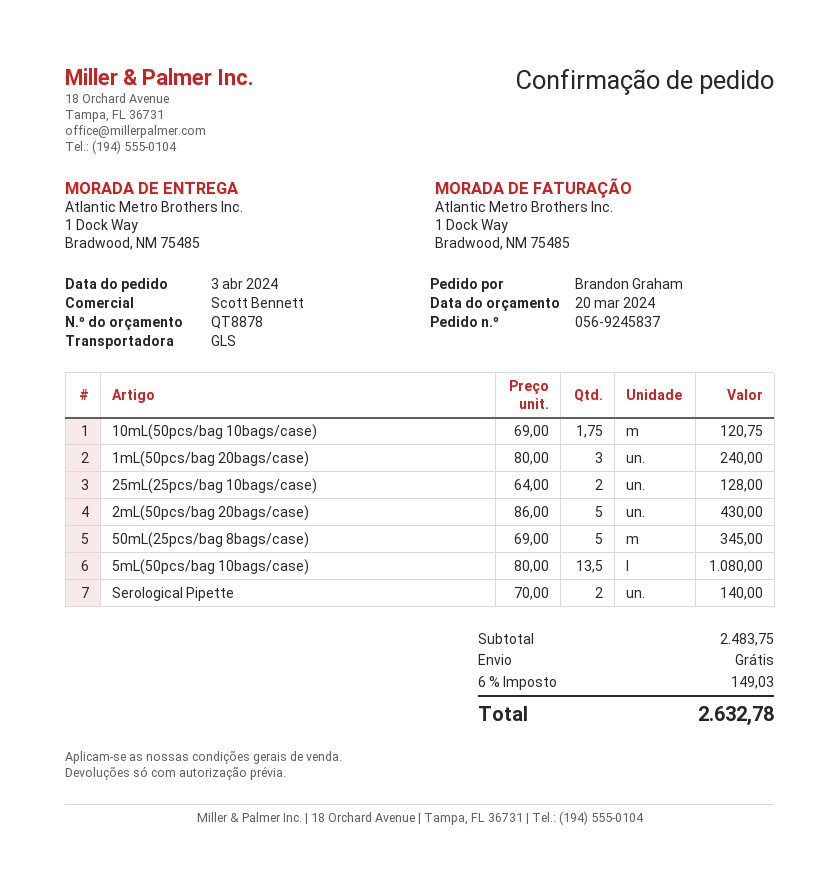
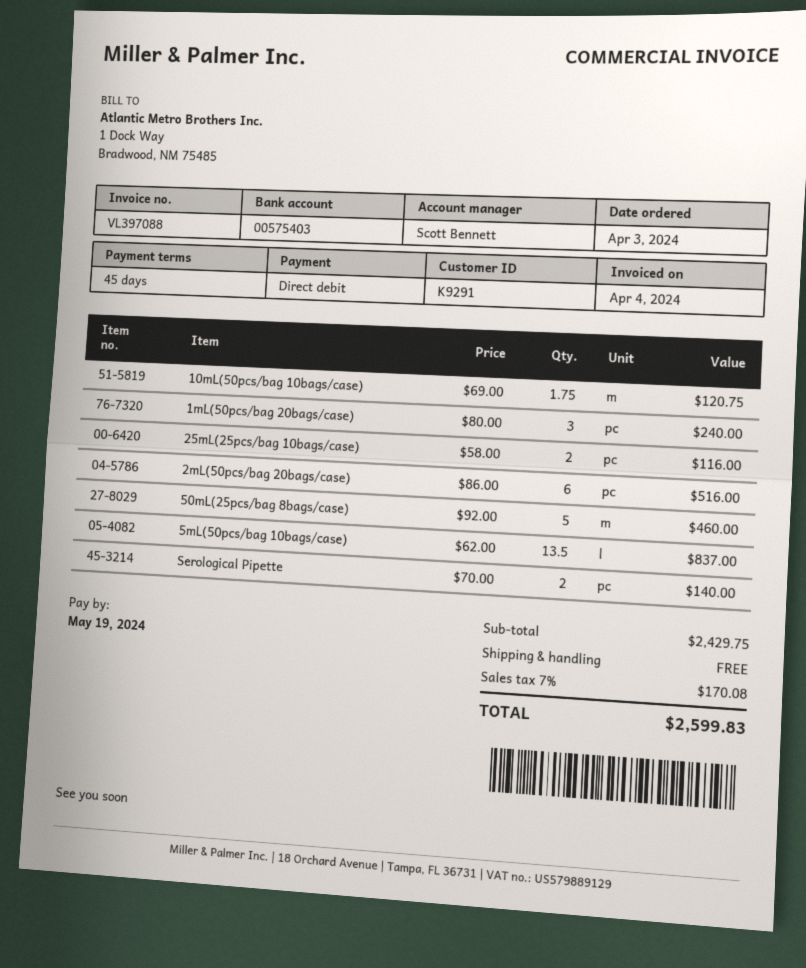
25mL(25pcs/bag 10bags/case): 2 x 64.00 = 128.00 -> 2 x 58.00 = 116.00
2mL(50pcs/bag 20bags/case): 5 x 86.00 = 430.00 -> 6 x 86.00 = 516.00
50mL(25pcs/bag 8bags/case): 5 x 69.00 = 345.00 -> 5 x 92.00 = 460.00
5mL(50pcs/bag 10bags/case): 13.5 x 80.00 = 1080.00 -> 13.5 x 62.00 = 837.00
subtotal: 2483.75 -> 2429.75
tax: 6% = 149.03 -> 7% = 170.08
total: 2632.78 -> 2599.83

